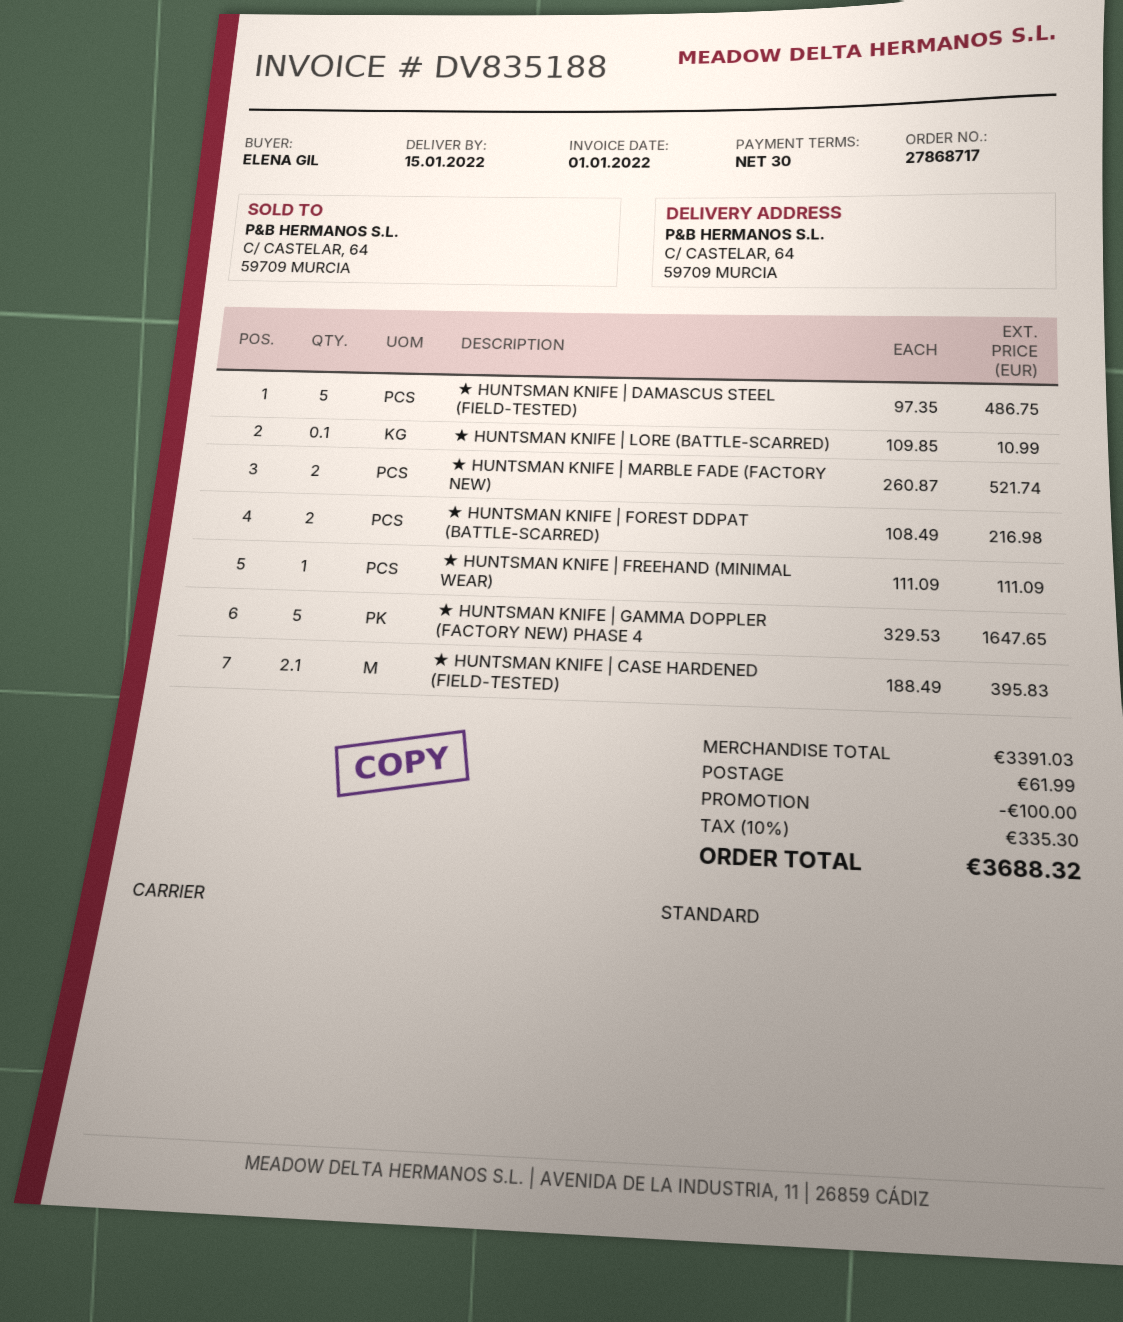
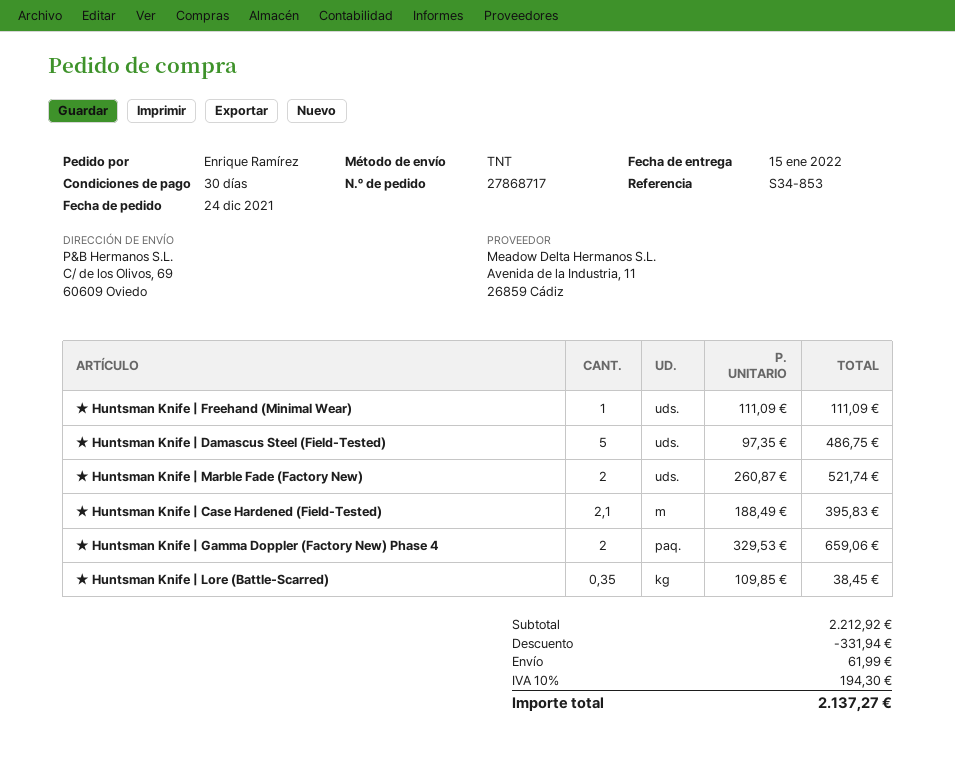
ordered by: ELENA GIL -> Enrique Ramírez
shipping method: standard -> TNT
ship to: C/ CASTELAR, 64, 59709 MURCIA -> C/ de los Olivos, 69, 60609 Oviedo
★ HUNTSMAN KNIFE | LORE (BATTLE-SCARRED): 0.1 x 109.85 = 10.99 -> 0.35 x 109.85 = 38.45
★ HUNTSMAN KNIFE | FOREST DDPAT (BATTLE-SCARRED): 2 x 108.49 = 216.98 -> none
★ HUNTSMAN KNIFE | GAMMA DOPPLER (FACTORY NEW) PHASE 4: 5 x 329.53 = 1647.65 -> 2 x 329.53 = 659.06
subtotal: 3391.03 -> 2212.92
discount: 100.00 -> 331.94
tax: 10% = 335.30 -> 10% = 194.30
total: 3688.32 -> 2137.27

